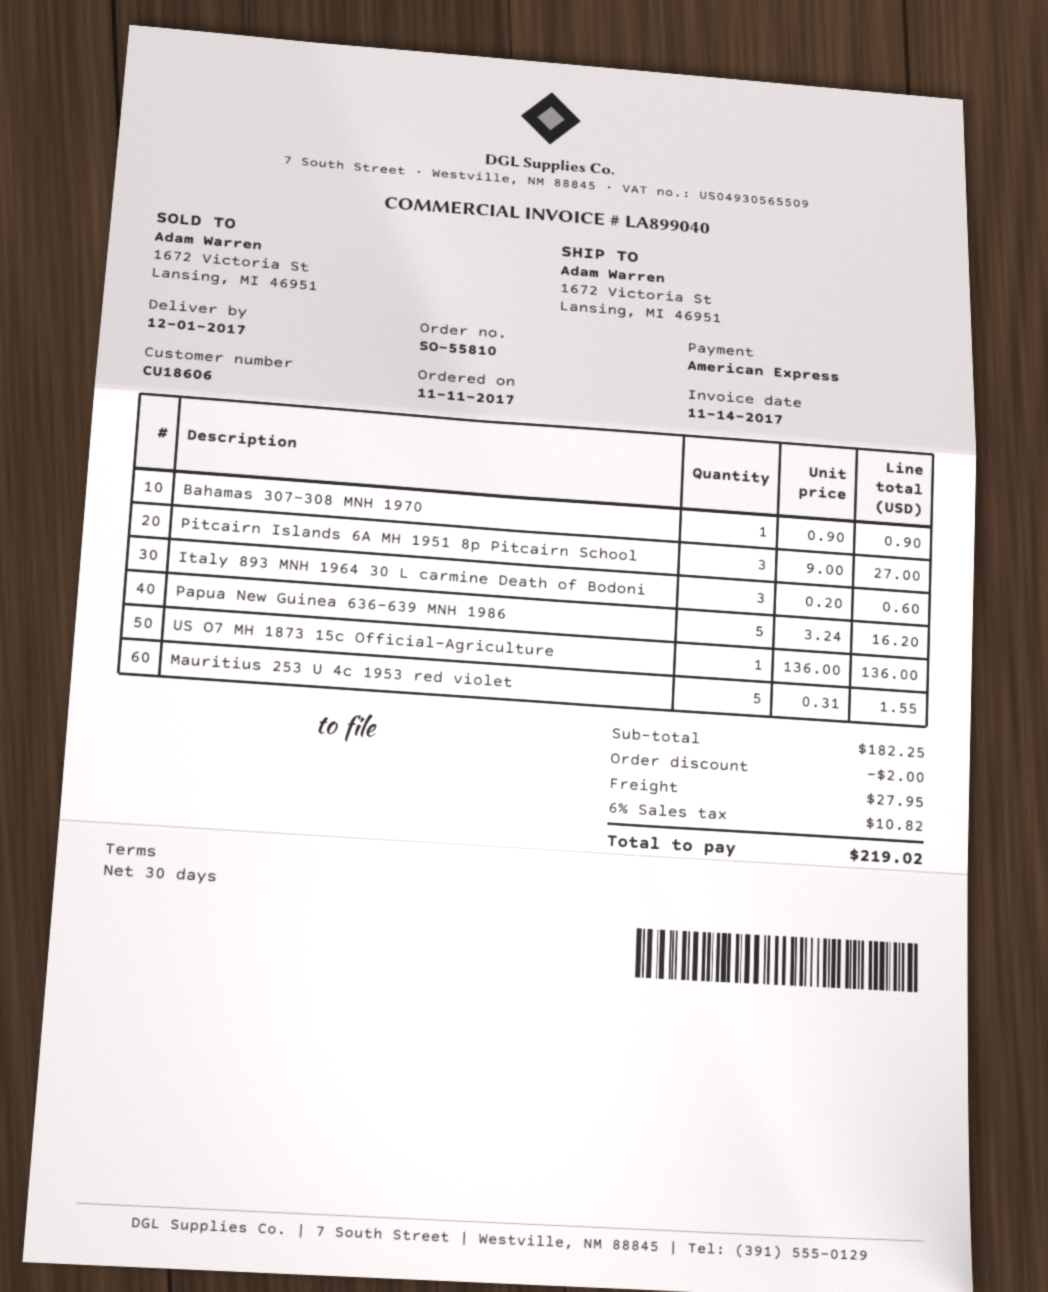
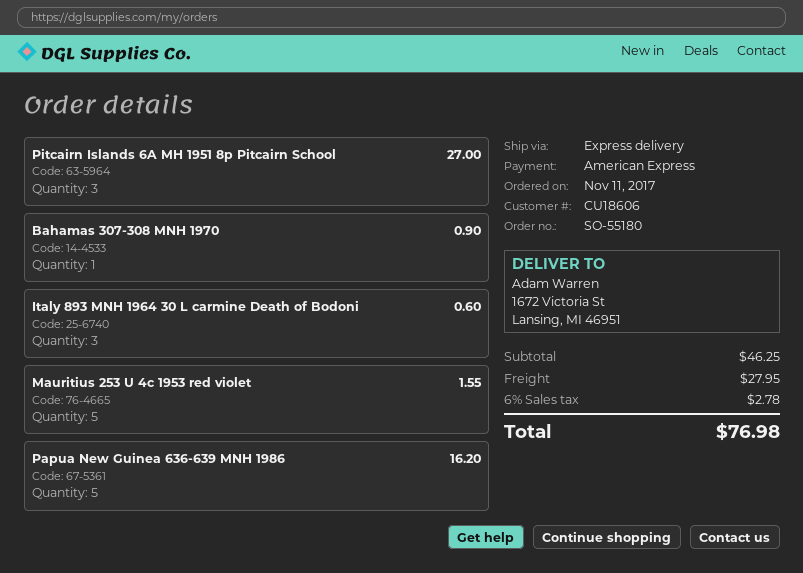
order number: SO-55810 -> SO-55180
US O7 MH 1873 15c Official-Agriculture: 1 for 136.00 -> none
subtotal: 182.25 -> 46.25
discount: 2.00 -> none
tax: 6% = 10.82 -> 6% = 2.78
total: 219.02 -> 76.98

